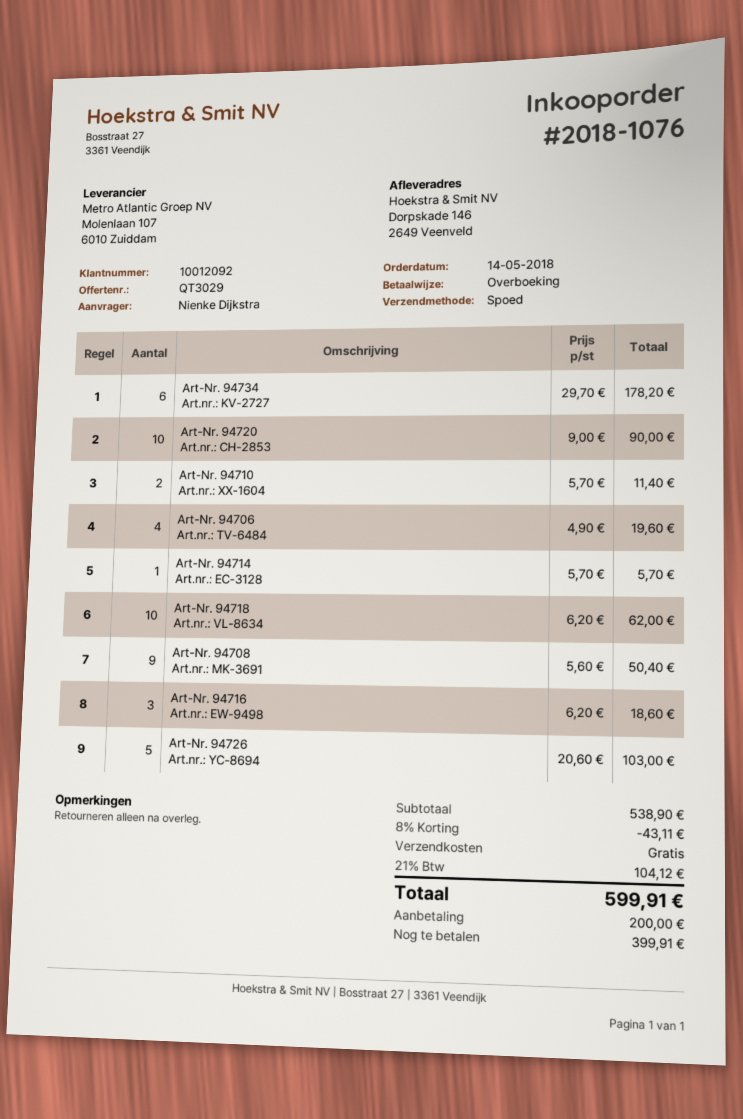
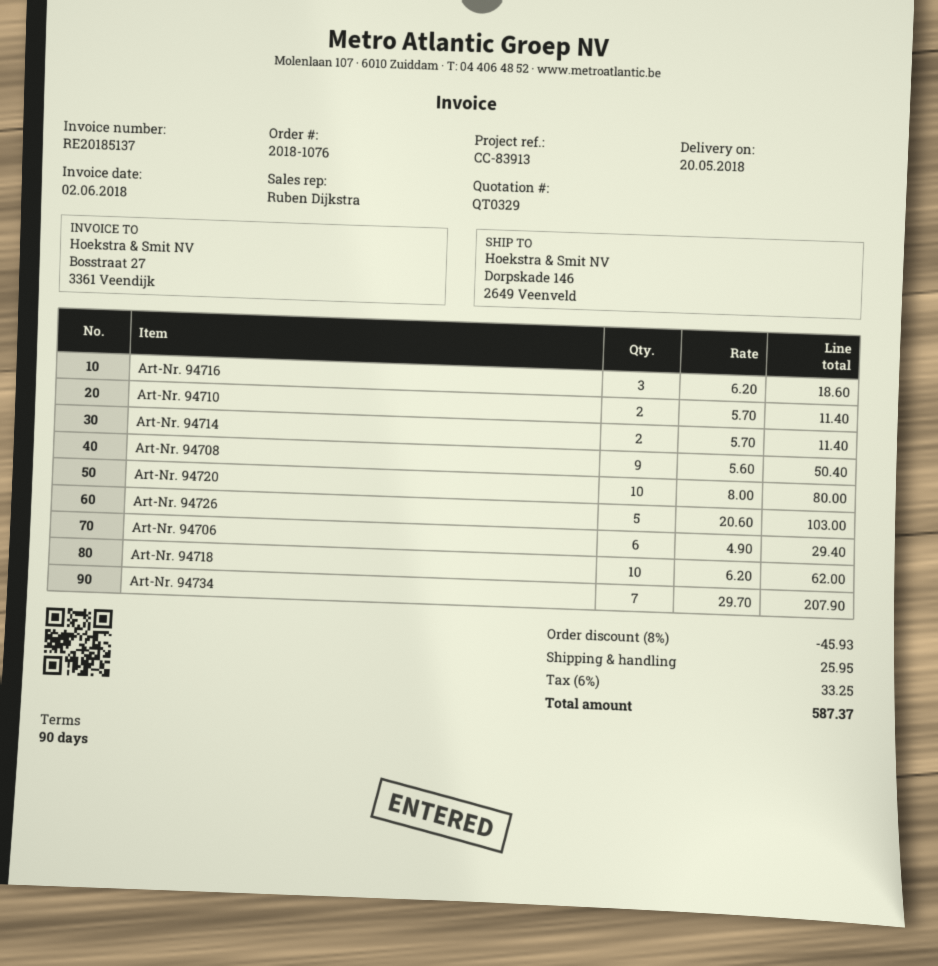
quote number: QT3029 -> QT0329
Art-Nr. 94734: 6 x 29.70 = 178.20 -> 7 x 29.70 = 207.90
Art-Nr. 94720: 10 x 9.00 = 90.00 -> 10 x 8.00 = 80.00
Art-Nr. 94706: 4 x 4.90 = 19.60 -> 6 x 4.90 = 29.40
Art-Nr. 94714: 1 x 5.70 = 5.70 -> 2 x 5.70 = 11.40
discount: 8% = 43.11 -> 8% = 45.93
shipping: 0.00 -> 25.95
tax: 21% = 104.12 -> 6% = 33.25
total: 599.91 -> 587.37

